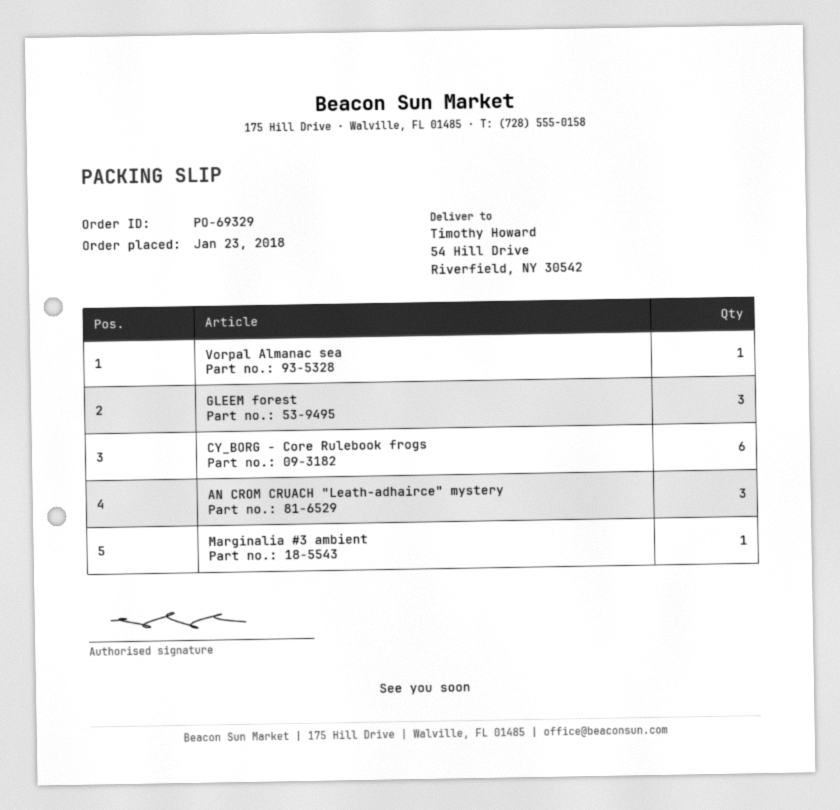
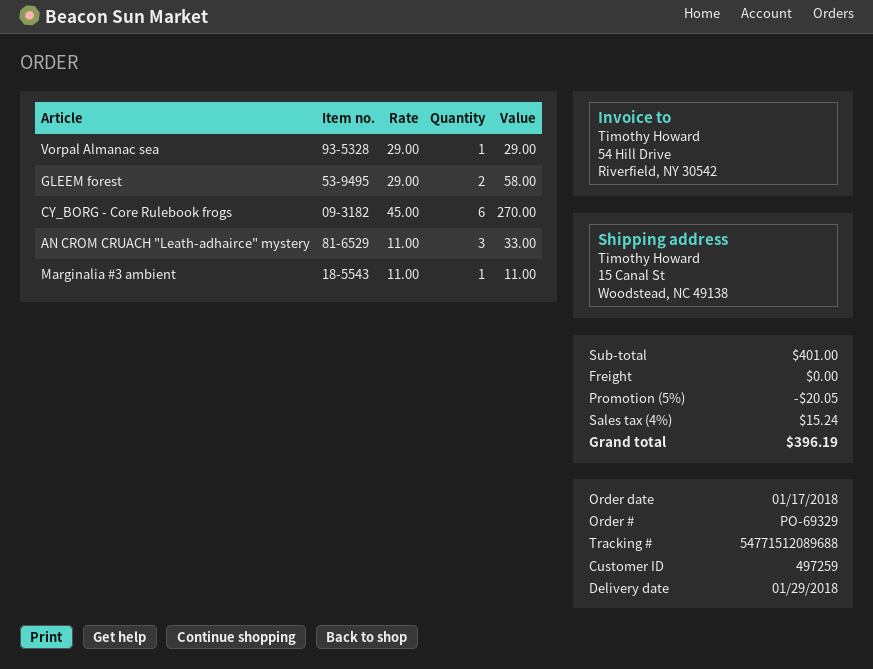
order date: 2018-01-23 -> 2018-01-17
ship to: 54 Hill Drive, Riverfield, NY 30542 -> 15 Canal St, Woodstead, NC 49138
GLEEM forest: 3 -> 2

